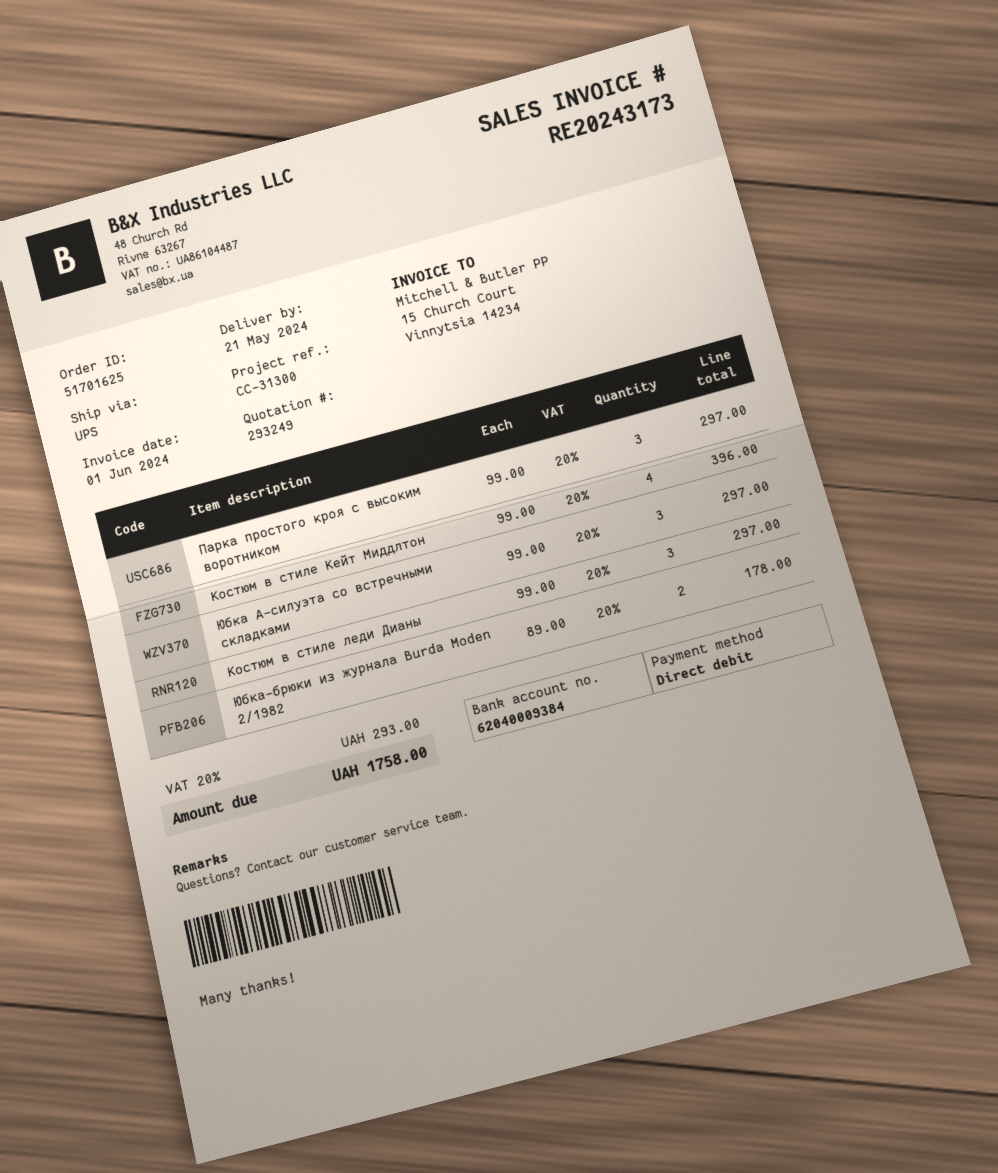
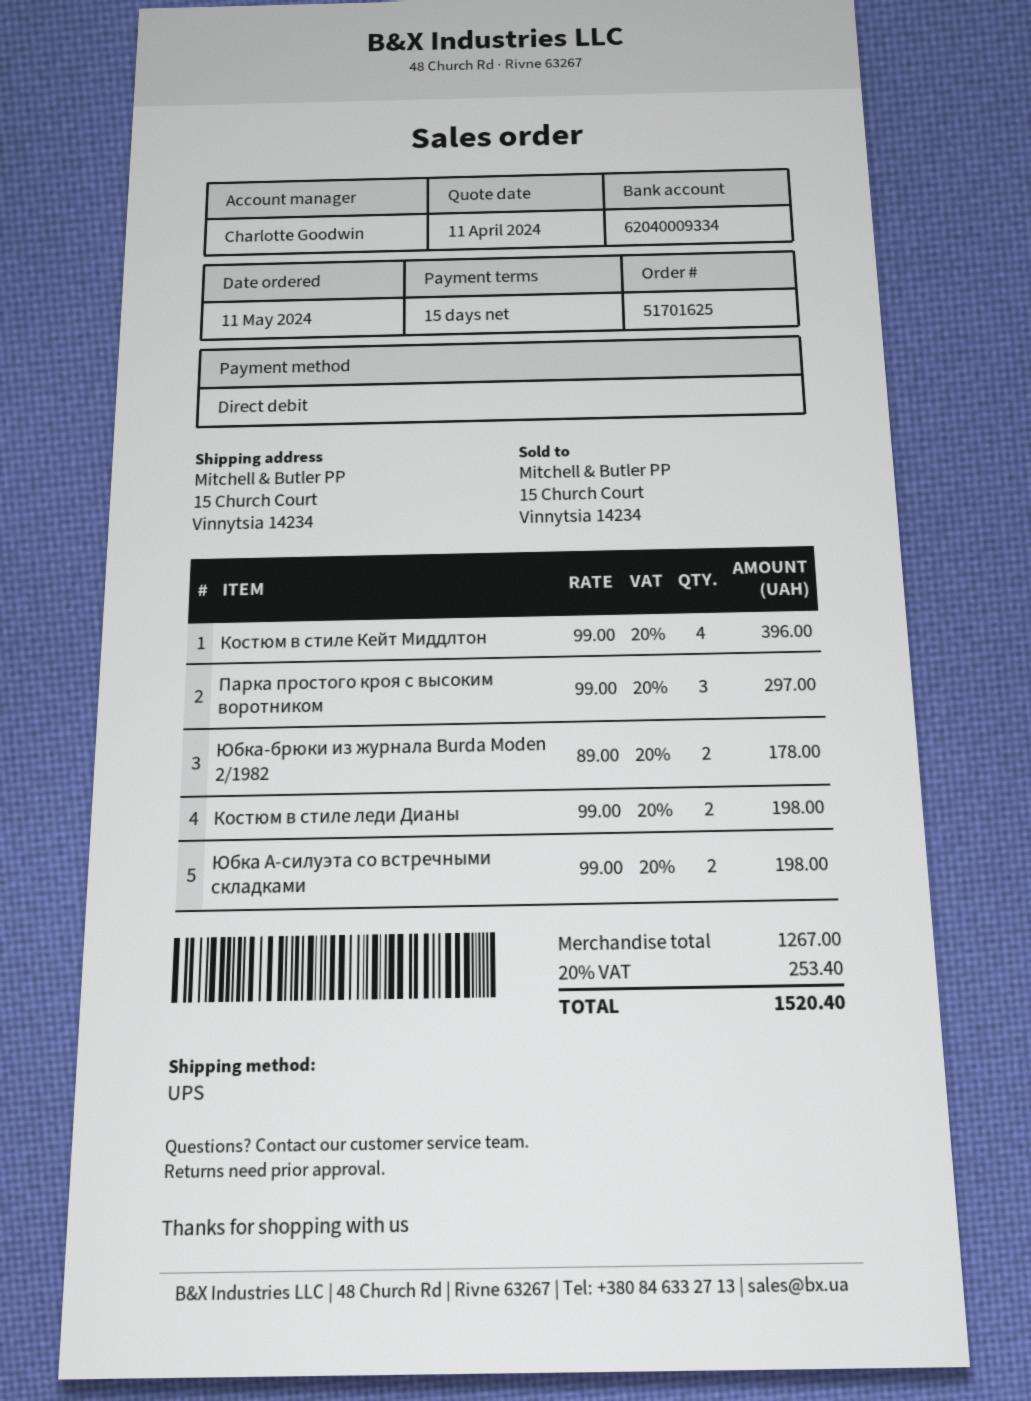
bank account: 62040009384 -> 62040009334
Юбка А-силуэта со встречными складками: 3 x 99.00 = 297.00 -> 2 x 99.00 = 198.00
Костюм в стиле леди Дианы: 3 x 99.00 = 297.00 -> 2 x 99.00 = 198.00
tax: 20% = 293.00 -> 20% = 253.40
total: 1758.00 -> 1520.40

